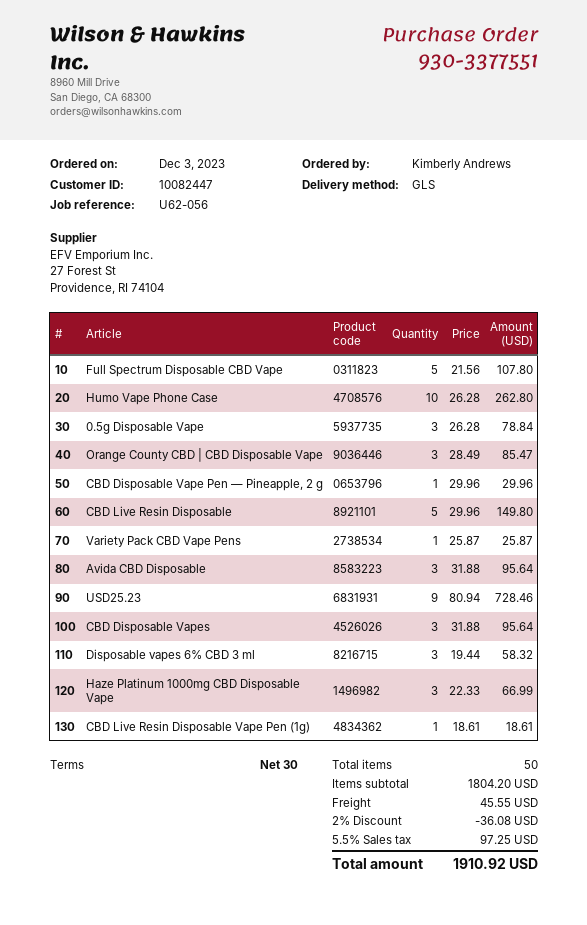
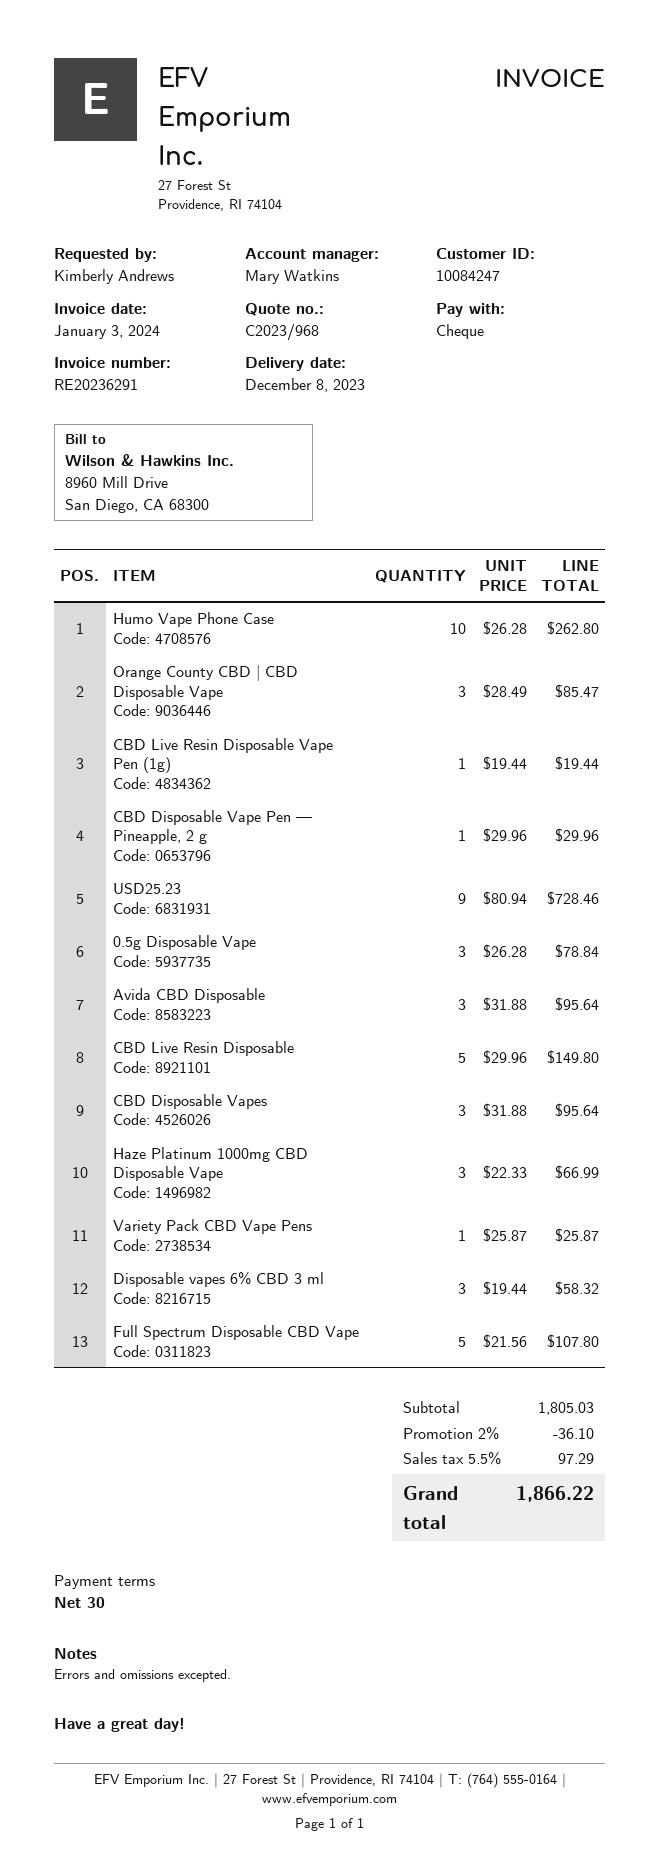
customer number: 10082447 -> 10084247
CBD Live Resin Disposable Vape Pen (1g): 1 x 18.61 = 18.61 -> 1 x 19.44 = 19.44
subtotal: 1804.20 -> 1805.03
discount: 2% = 36.08 -> 2% = 36.10
shipping: 45.55 -> none
tax: 5.5% = 97.25 -> 5.5% = 97.29
total: 1910.92 -> 1866.22

